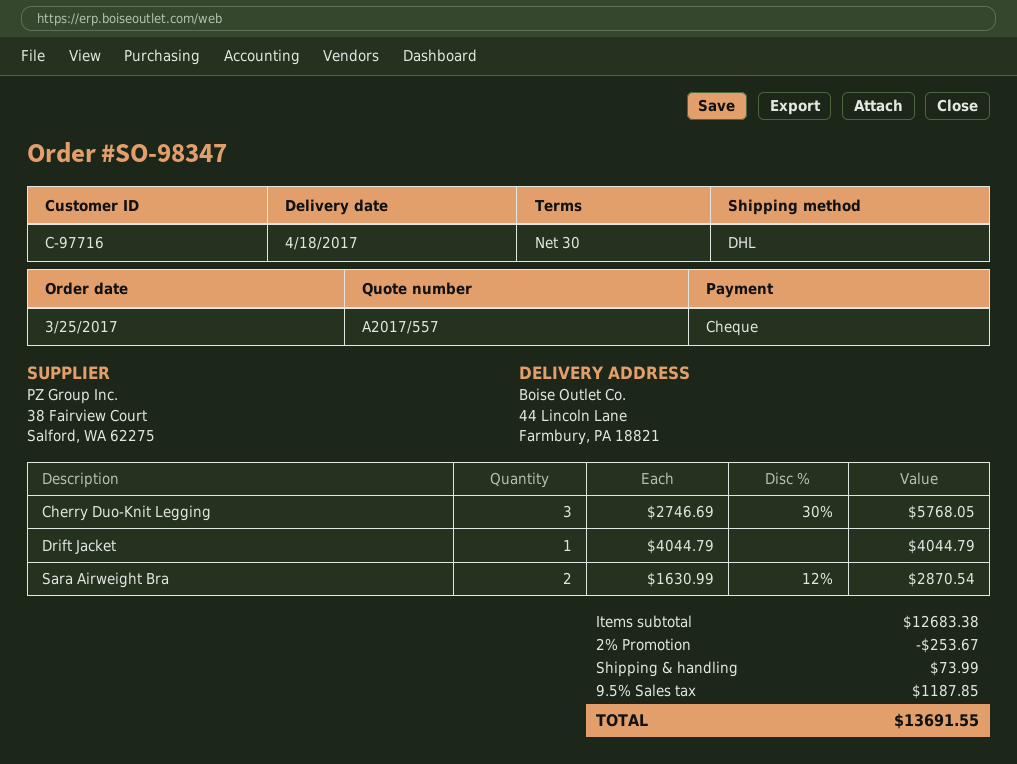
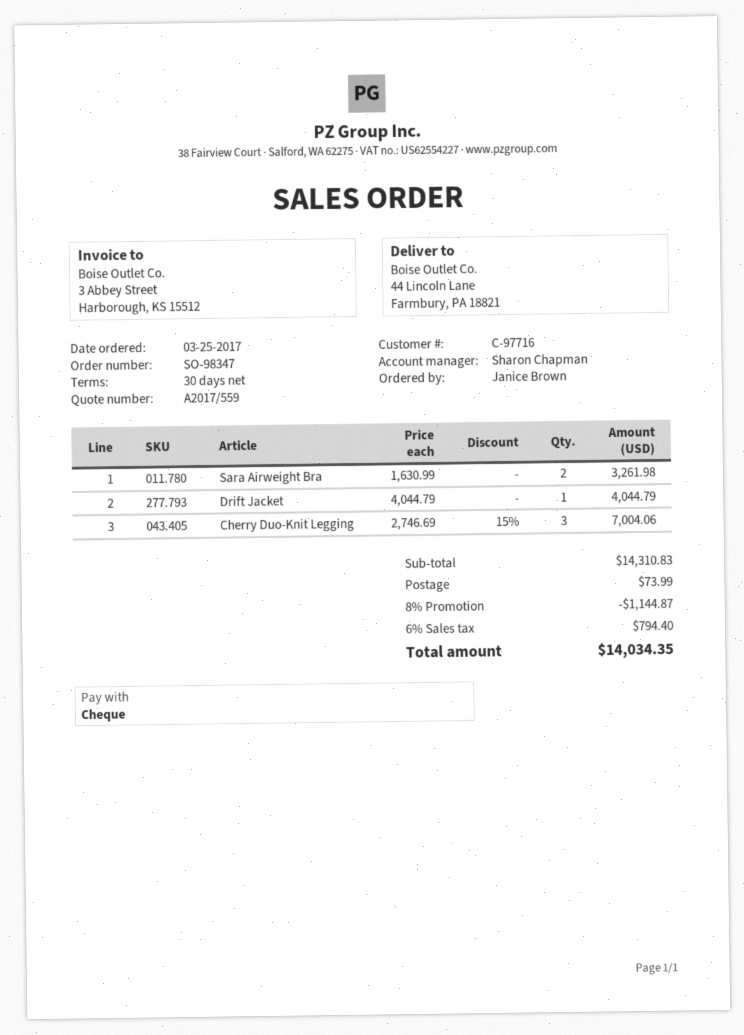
quote number: A2017/557 -> A2017/559
Cherry Duo-Knit Legging: 3 x 2746.69 - 30% = 5768.05 -> 3 x 2746.69 - 15% = 7004.06
Sara Airweight Bra: 2 x 1630.99 - 12% = 2870.54 -> 2 x 1630.99 = 3261.98
subtotal: 12683.38 -> 14310.83
discount: 2% = 253.67 -> 8% = 1144.87
tax: 9.5% = 1187.85 -> 6% = 794.40
total: 13691.55 -> 14034.35

